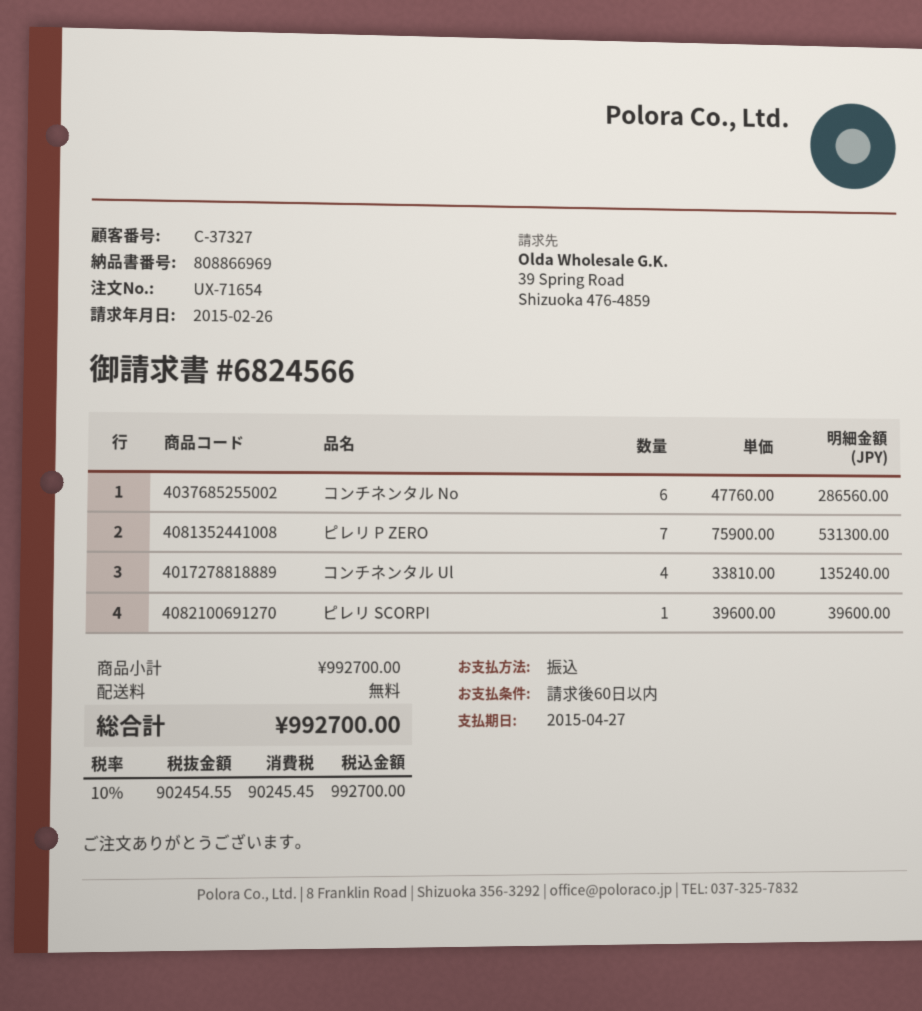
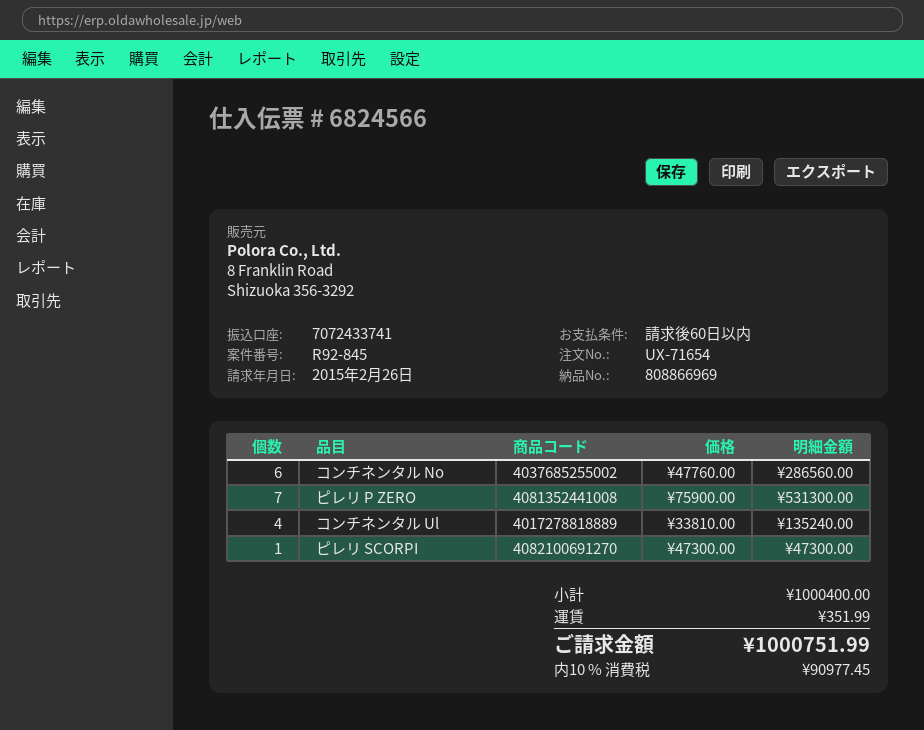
ピレリ SCORPI: 1 x 39600.00 = 39600.00 -> 1 x 47300.00 = 47300.00
subtotal: 992700.00 -> 1000400.00
shipping: 0.00 -> 351.99
tax: 10% = 90245.45 -> 10% = 90977.45
total: 992700.00 -> 1000751.99

